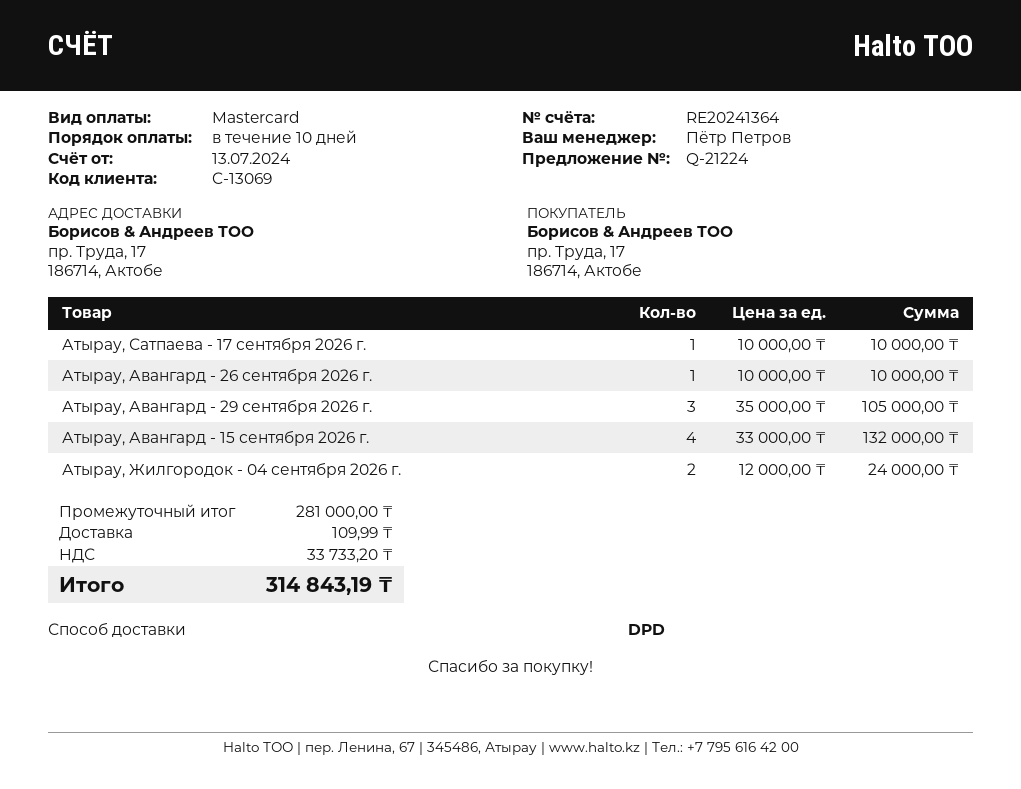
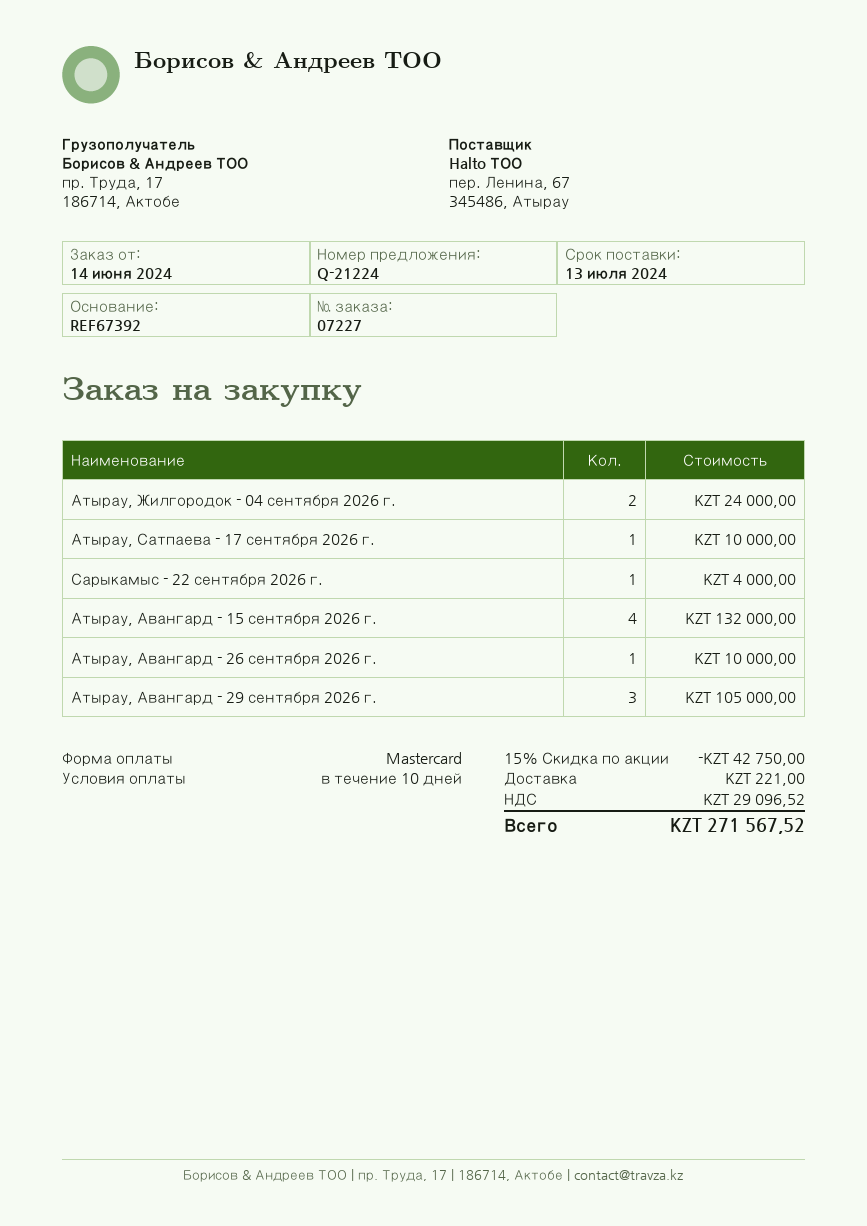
Сарыкамыс - 22 сентября 2026 г.: none -> 1 for 4000.00
discount: none -> 15% = 42750.00
shipping: 109.99 -> 221.00
tax: 33733.20 -> 29096.52
total: 314843.19 -> 271567.52

